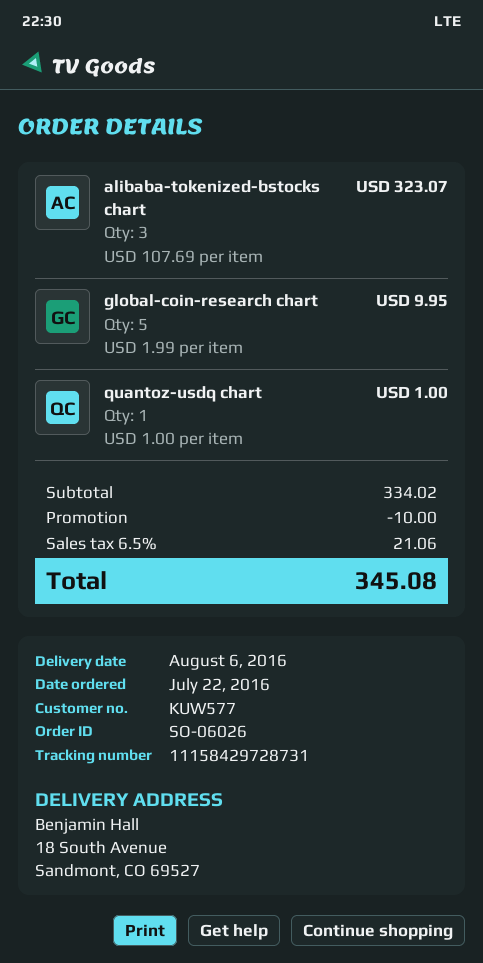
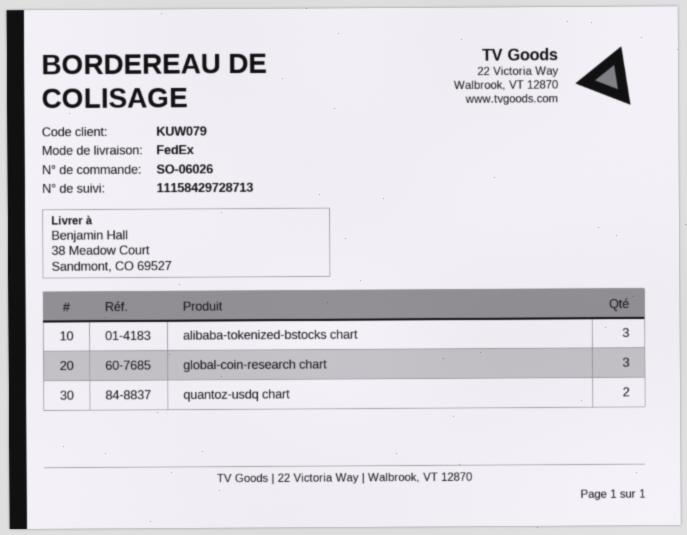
customer number: KUW577 -> KUW079
tracking number: 11158429728731 -> 11158429728713
ship to: 18 South Avenue, Sandmont, CO 69527 -> 38 Meadow Court, Sandmont, CO 69527
global-coin-research chart: 5 -> 3
quantoz-usdq chart: 1 -> 2

